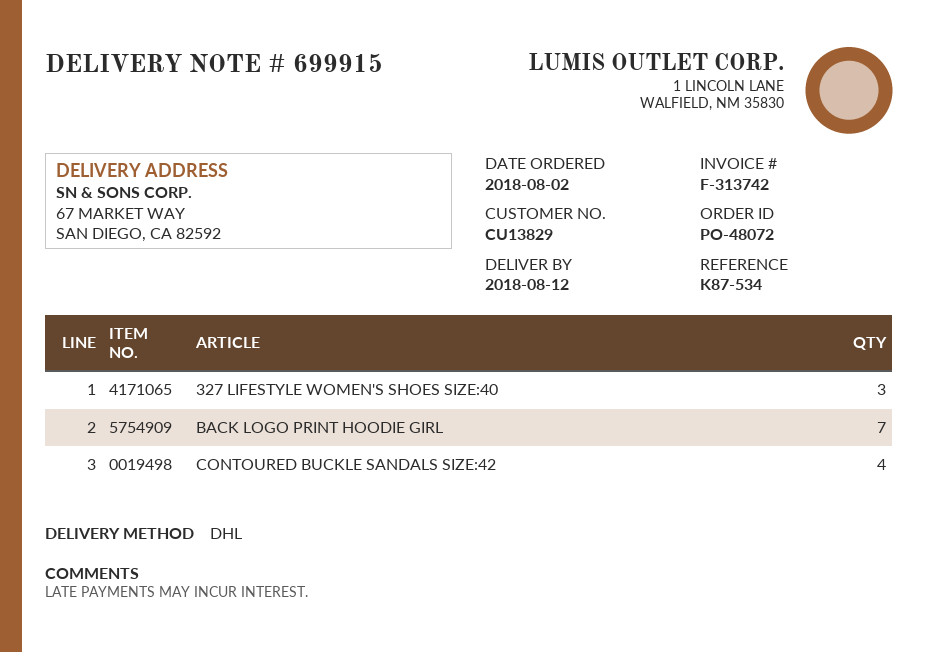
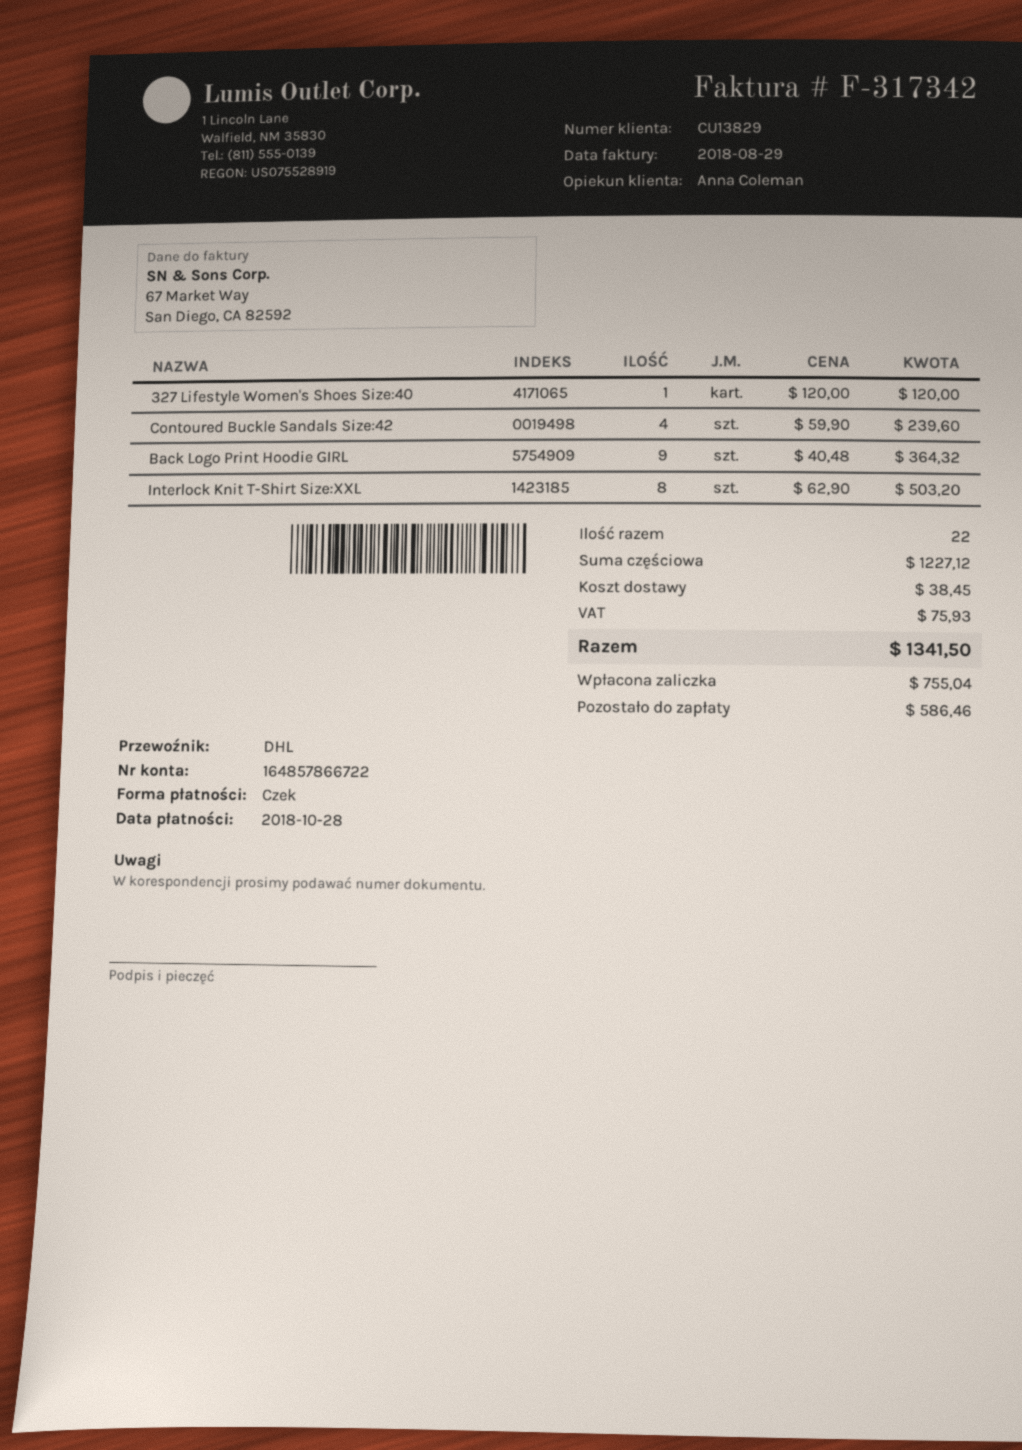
invoice number: F-313742 -> F-317342
327 LIFESTYLE WOMEN'S SHOES SIZE:40: 3 -> 1
BACK LOGO PRINT HOODIE GIRL: 7 -> 9
Interlock Knit T-Shirt Size:XXL: none -> 8

